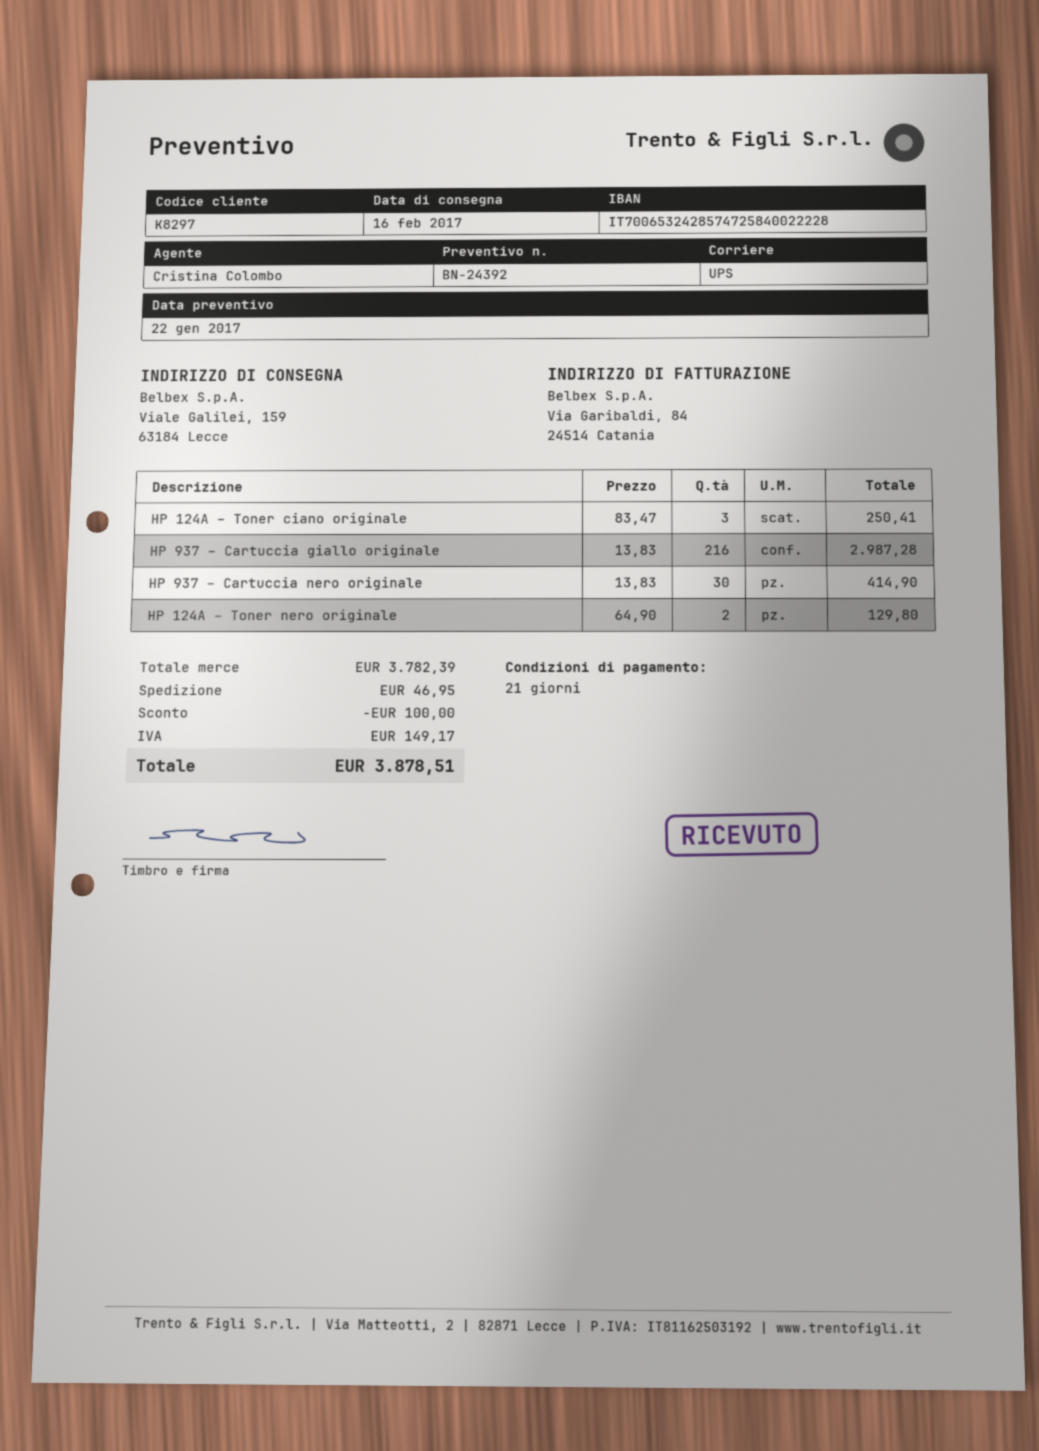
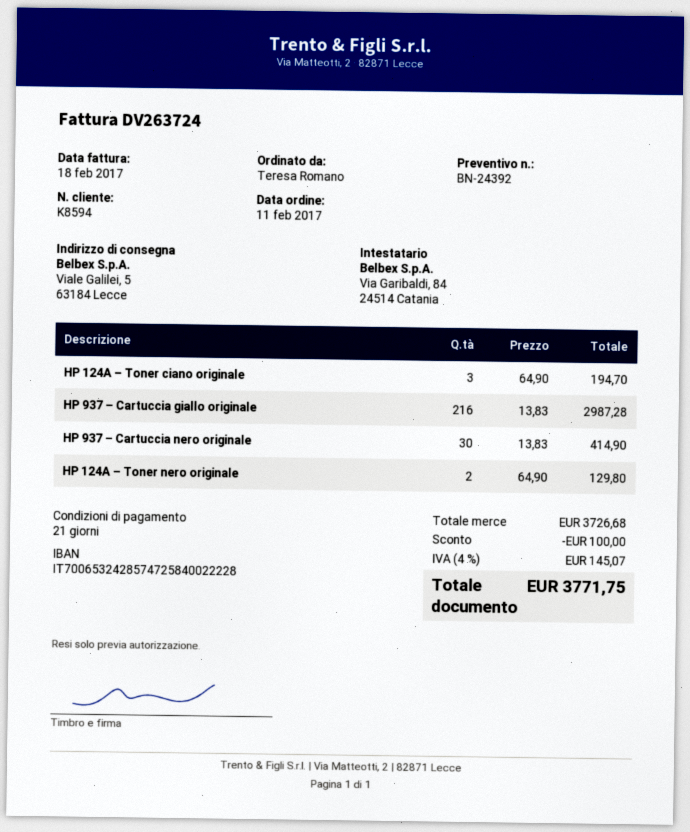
customer number: K8297 -> K8594
ship to: Viale Galilei, 159, 63184 Lecce -> Viale Galilei, 5, 63184 Lecce
HP 124A – Toner ciano originale: 3 x 83.47 = 250.41 -> 3 x 64.90 = 194.70
subtotal: 3782.39 -> 3726.68
shipping: 46.95 -> none
tax: 149.17 -> 145.07
total: 3878.51 -> 3771.75

